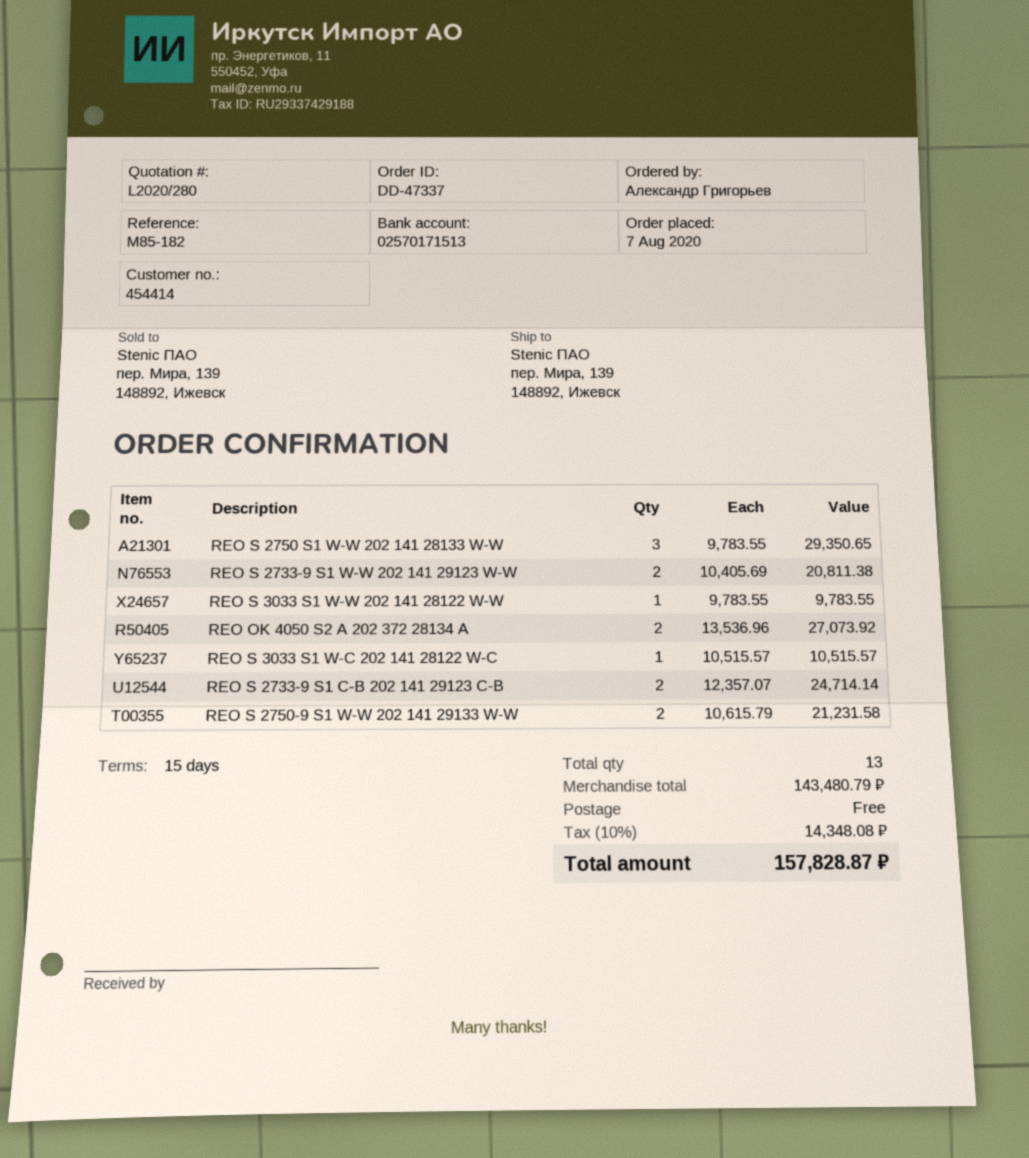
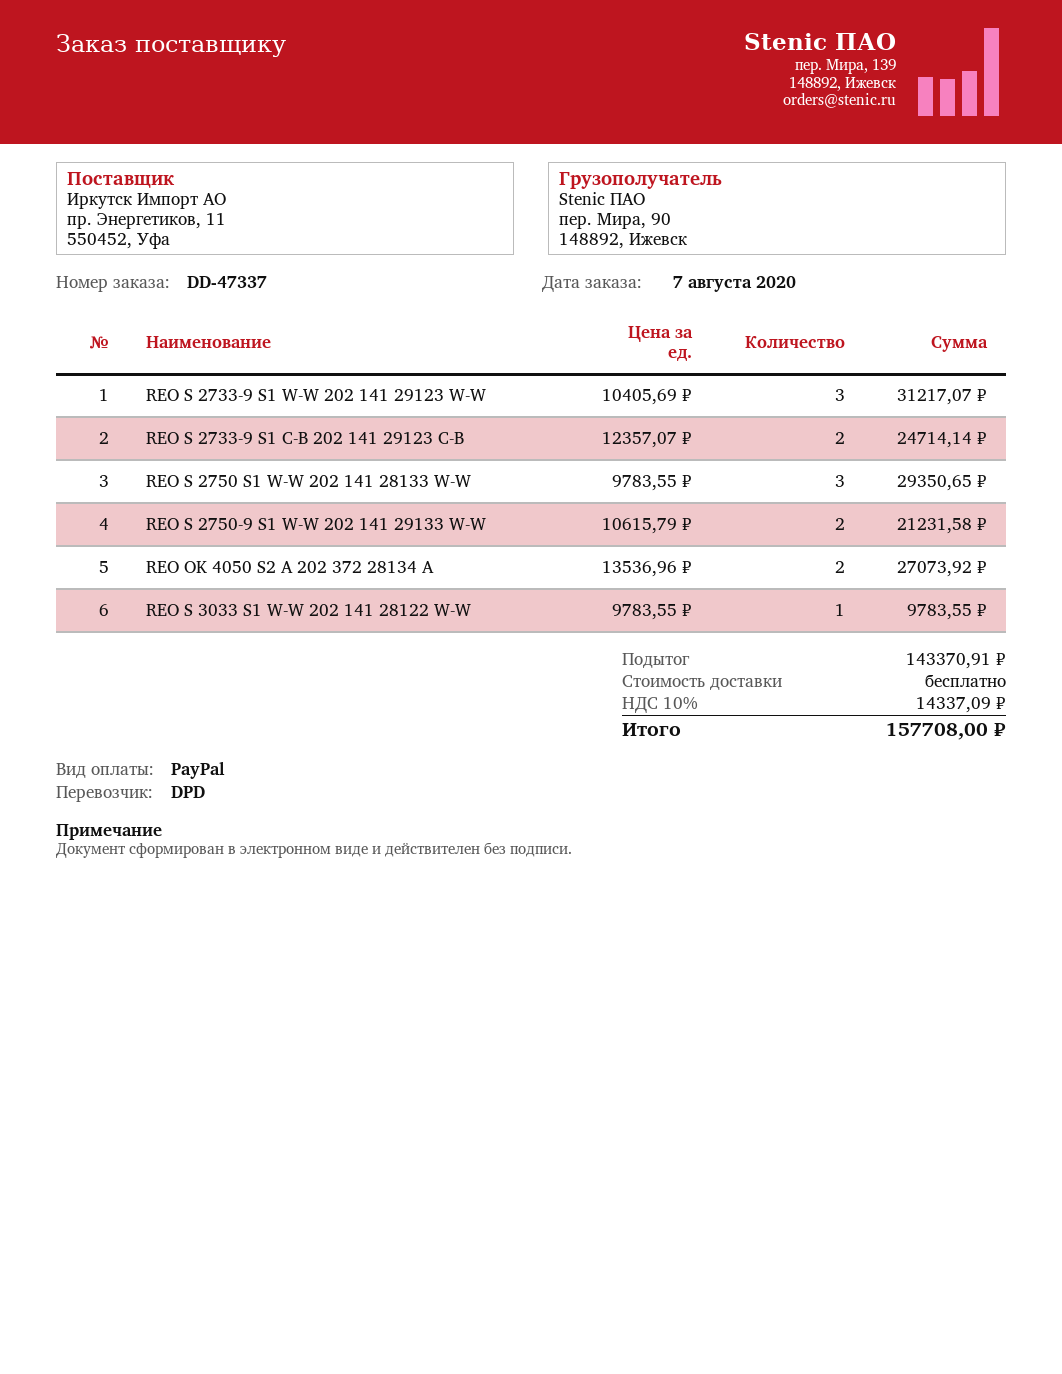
ship to: пер. Мира, 139, 148892, Ижевск -> пер. Мира, 90, 148892, Ижевск
REO S 2733-9 S1 W-W 202 141 29123 W-W: 2 x 10405.69 = 20811.38 -> 3 x 10405.69 = 31217.07
REO S 3033 S1 W-C 202 141 28122 W-C: 1 x 10515.57 = 10515.57 -> none
subtotal: 143480.79 -> 143370.91
tax: 10% = 14348.08 -> 10% = 14337.09
total: 157828.87 -> 157708.00

